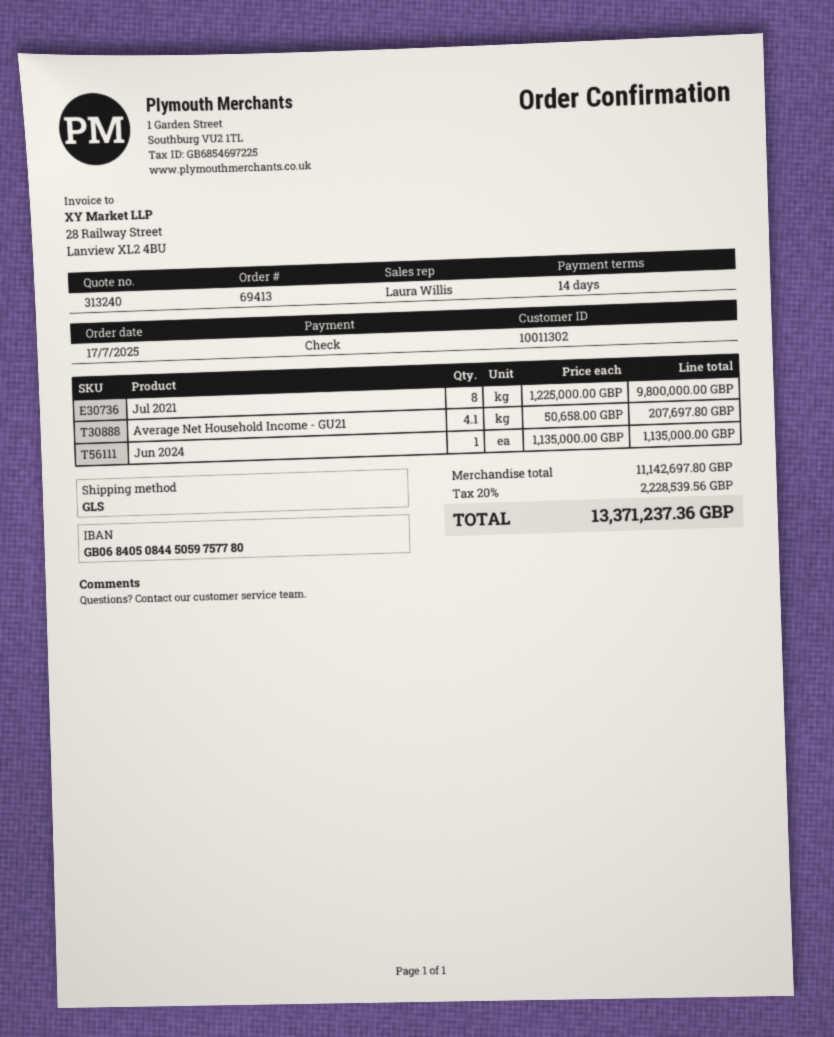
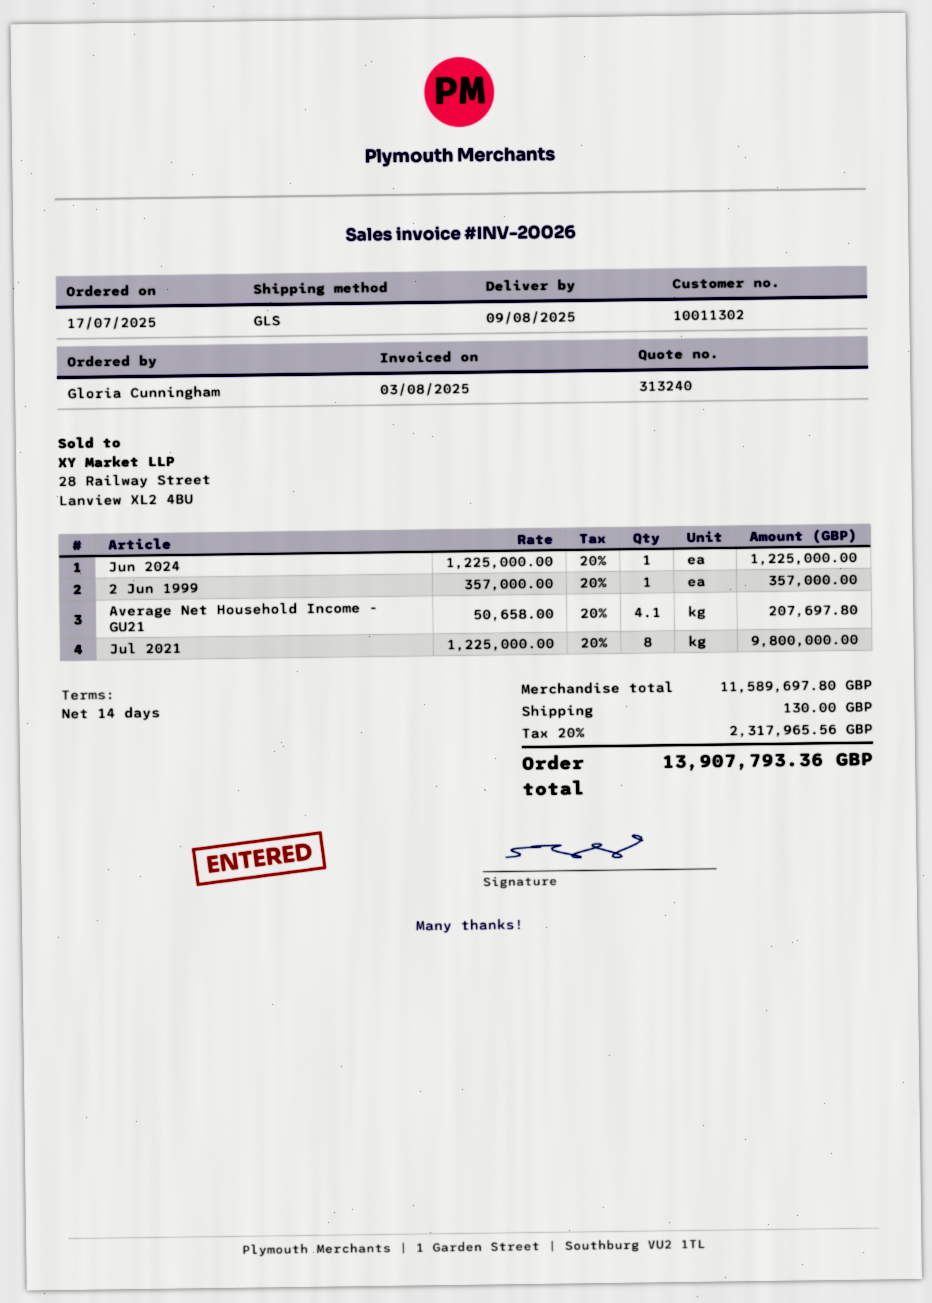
Jun 2024: 1 x 1135000.00 = 1135000.00 -> 1 x 1225000.00 = 1225000.00
2 Jun 1999: none -> 1 x 357000.00 = 357000.00
subtotal: 11142697.80 -> 11589697.80
shipping: none -> 130.00
tax: 20% = 2228539.56 -> 20% = 2317965.56
total: 13371237.36 -> 13907793.36

